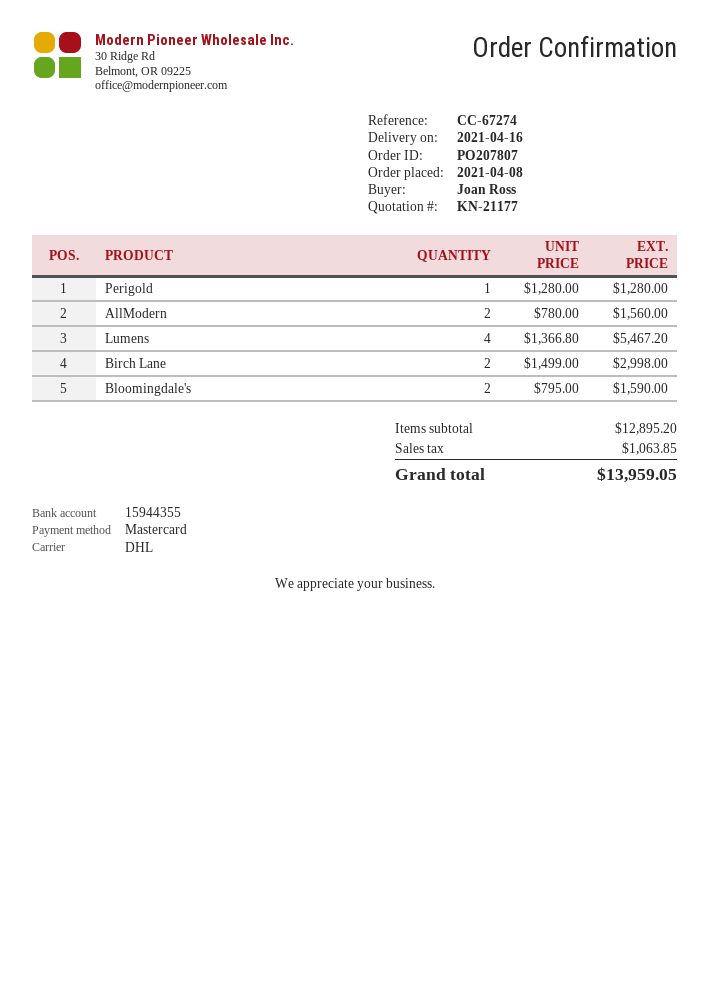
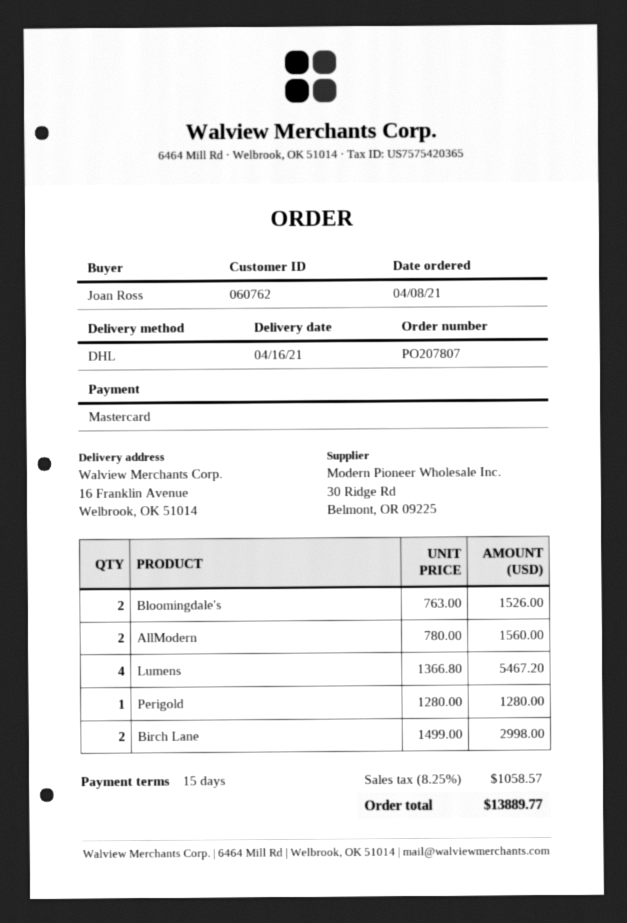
Bloomingdale's: 2 x 795.00 = 1590.00 -> 2 x 763.00 = 1526.00
tax: 1063.85 -> 1058.57
total: 13959.05 -> 13889.77

